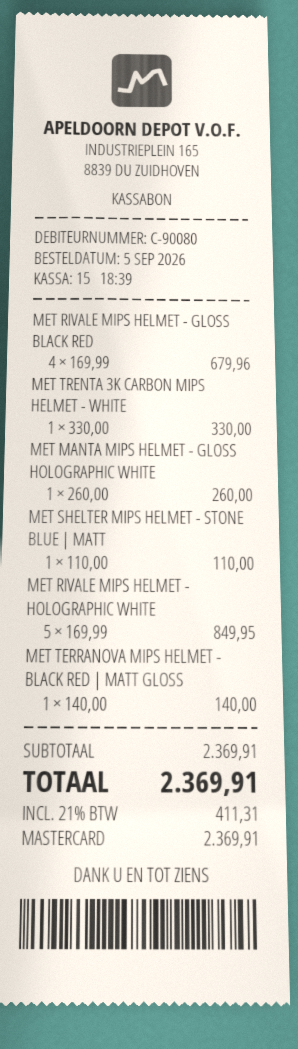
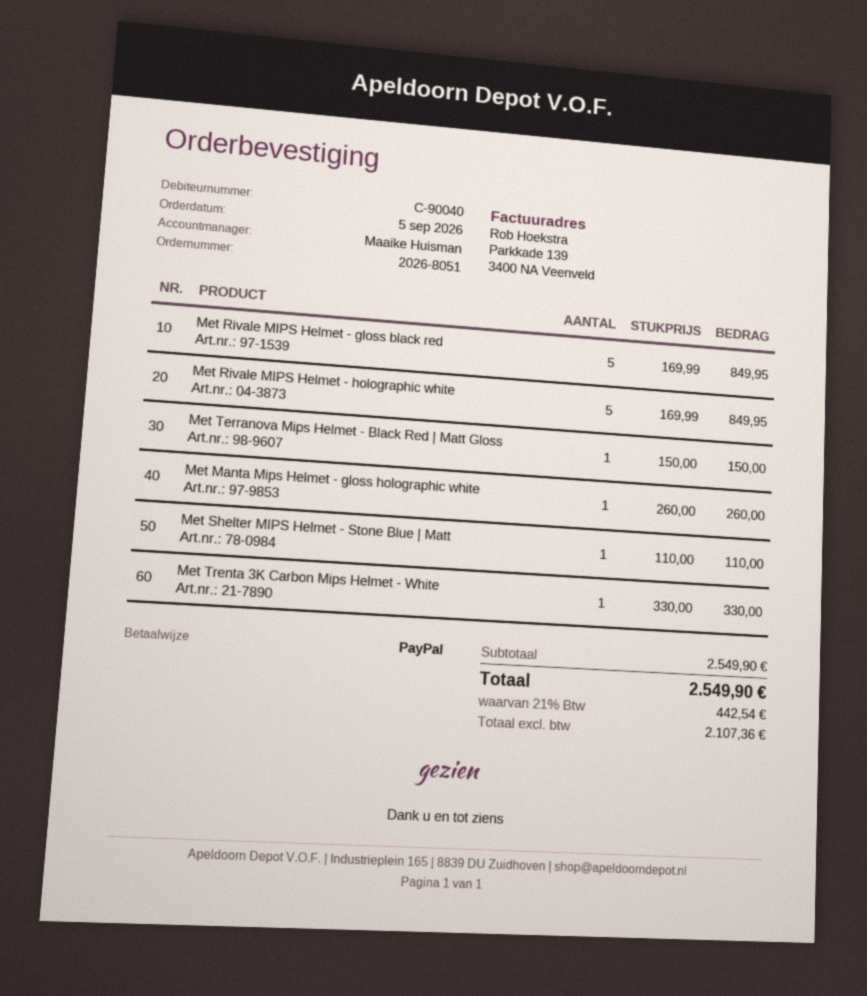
customer number: C-90080 -> C-90040
payment method: Mastercard -> PayPal
MET RIVALE MIPS HELMET - GLOSS BLACK RED: 4 x 169.99 = 679.96 -> 5 x 169.99 = 849.95
MET TERRANOVA MIPS HELMET - BLACK RED | MATT GLOSS: 1 x 140.00 = 140.00 -> 1 x 150.00 = 150.00
subtotal: 2369.91 -> 2549.90
tax: 21% = 411.31 -> 21% = 442.54
total: 2369.91 -> 2549.90

